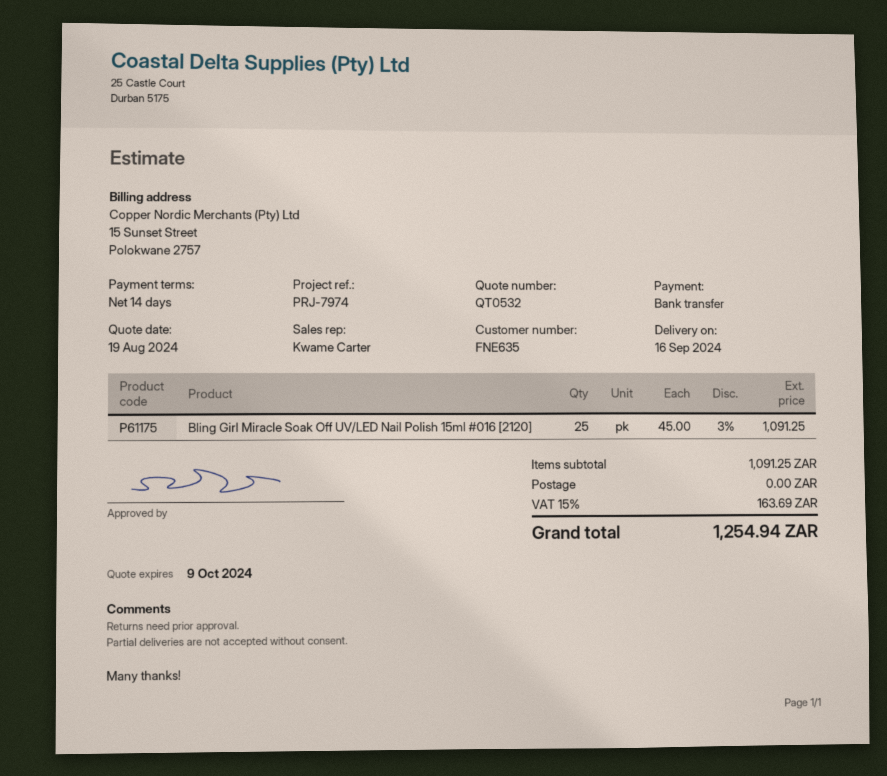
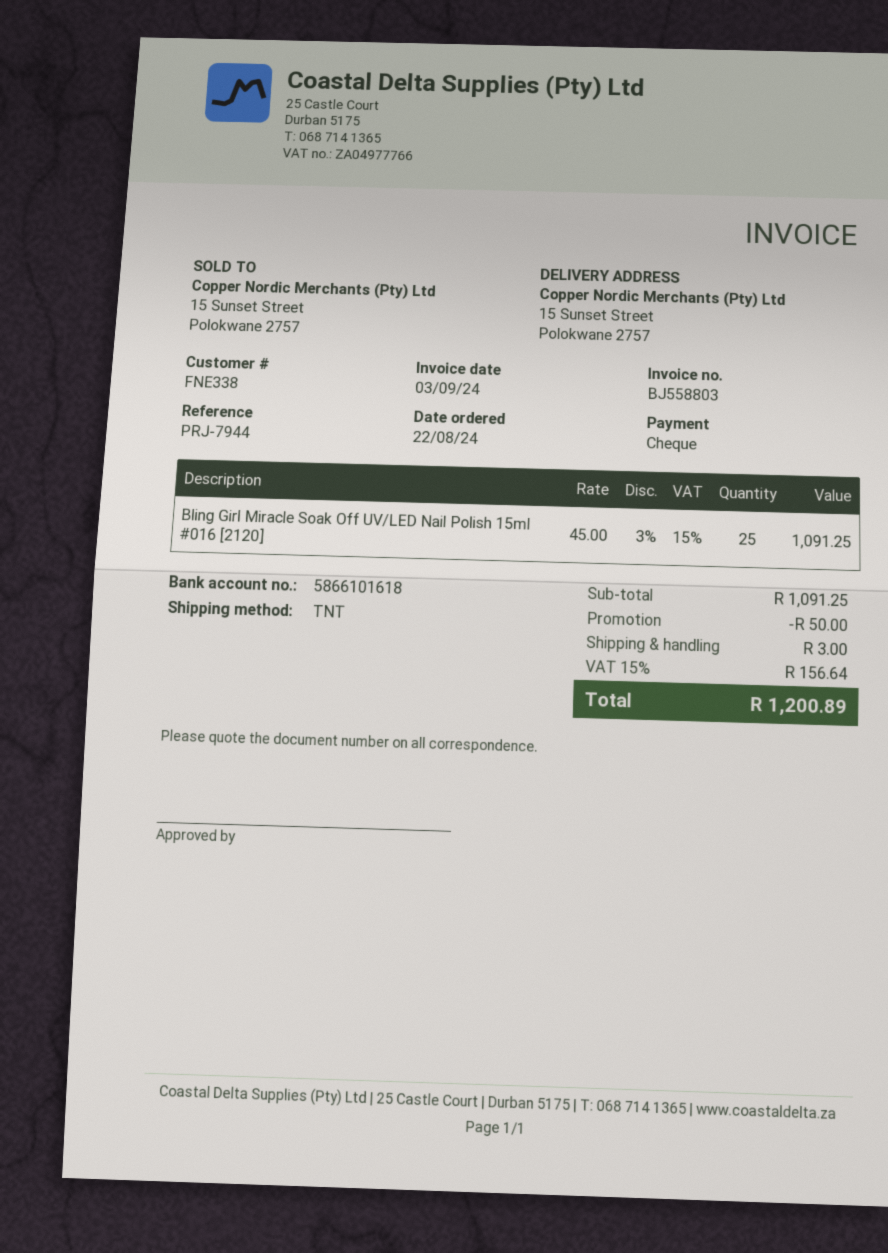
customer number: FNE635 -> FNE338
reference: PRJ-7974 -> PRJ-7944
payment method: bank transfer -> cheque
discount: none -> 50.00
shipping: 0.00 -> 3.00
tax: 15% = 163.69 -> 15% = 156.64
total: 1254.94 -> 1200.89

